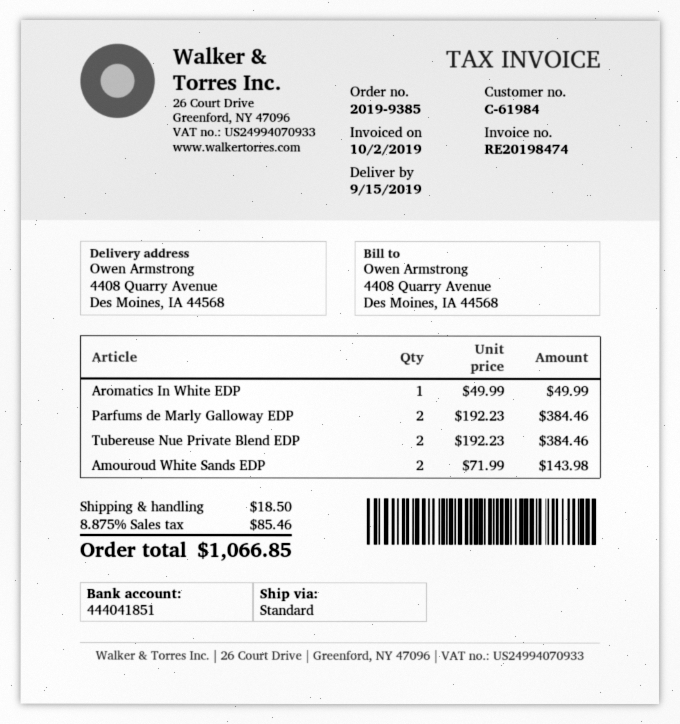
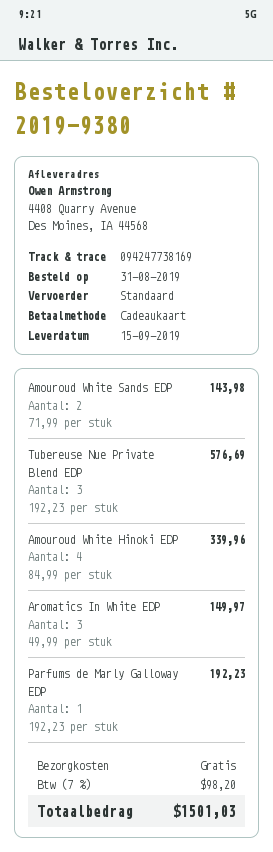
order number: 2019-9385 -> 2019-9380
Aromatics In White EDP: 1 x 49.99 = 49.99 -> 3 x 49.99 = 149.97
Parfums de Marly Galloway EDP: 2 x 192.23 = 384.46 -> 1 x 192.23 = 192.23
Tubereuse Nue Private Blend EDP: 2 x 192.23 = 384.46 -> 3 x 192.23 = 576.69
Amouroud White Hinoki EDP: none -> 4 x 84.99 = 339.96
shipping: 18.50 -> 0.00
tax: 8.875% = 85.46 -> 7% = 98.20
total: 1066.85 -> 1501.03

